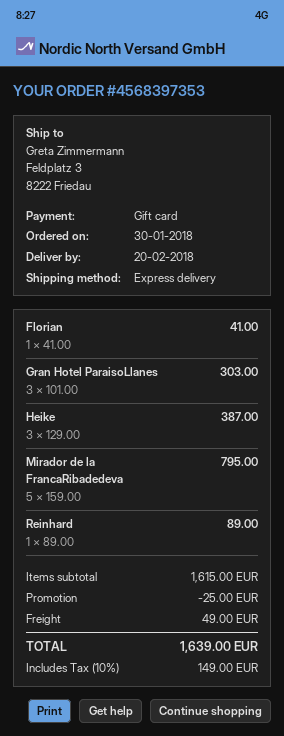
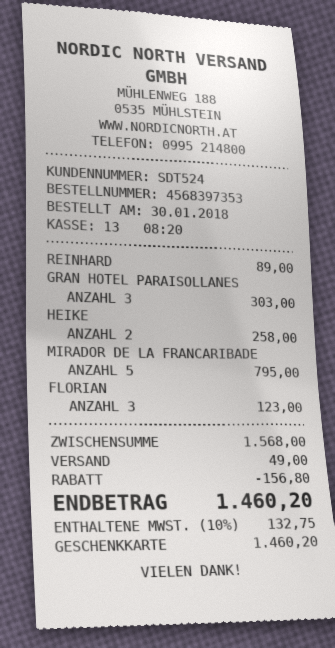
Florian: 1 for 41.00 -> 3 for 123.00
Heike: 3 for 387.00 -> 2 for 258.00
subtotal: 1615.00 -> 1568.00
discount: 25.00 -> 156.80
tax: 10% = 149.00 -> 10% = 132.75
total: 1639.00 -> 1460.20

